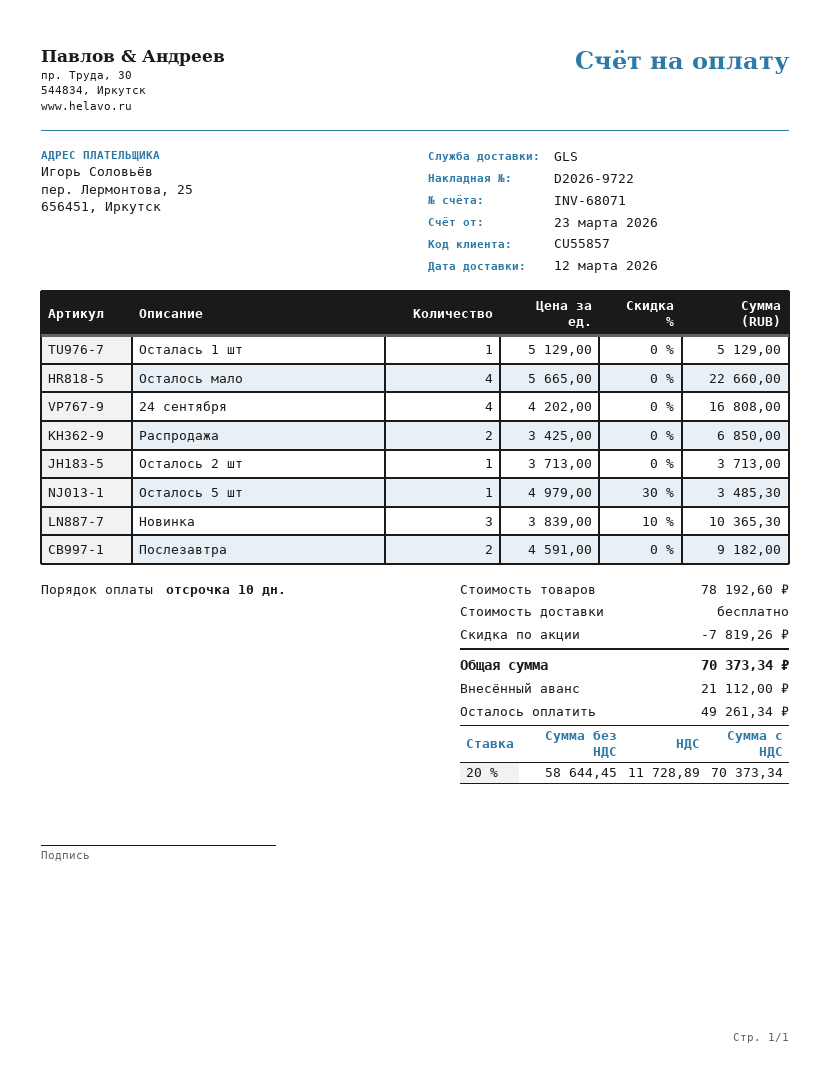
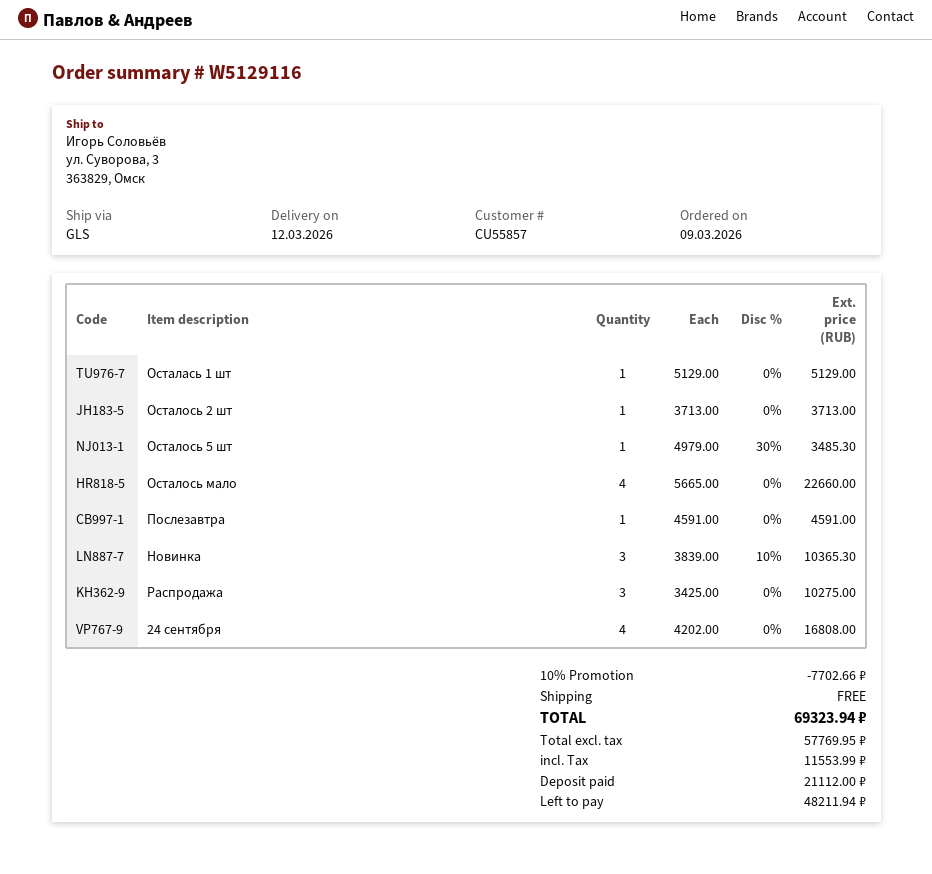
Распродажа: 2 x 3425.00 = 6850.00 -> 3 x 3425.00 = 10275.00
Послезавтра: 2 x 4591.00 = 9182.00 -> 1 x 4591.00 = 4591.00
discount: 7819.26 -> 7702.66
net: 58644.45 -> 57769.95
tax: 11728.89 -> 11553.99
total: 70373.34 -> 69323.94
balance: 49261.34 -> 48211.94

